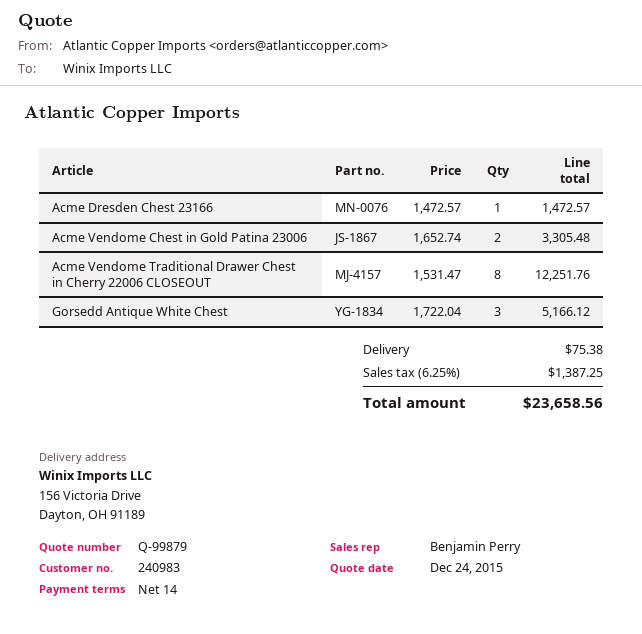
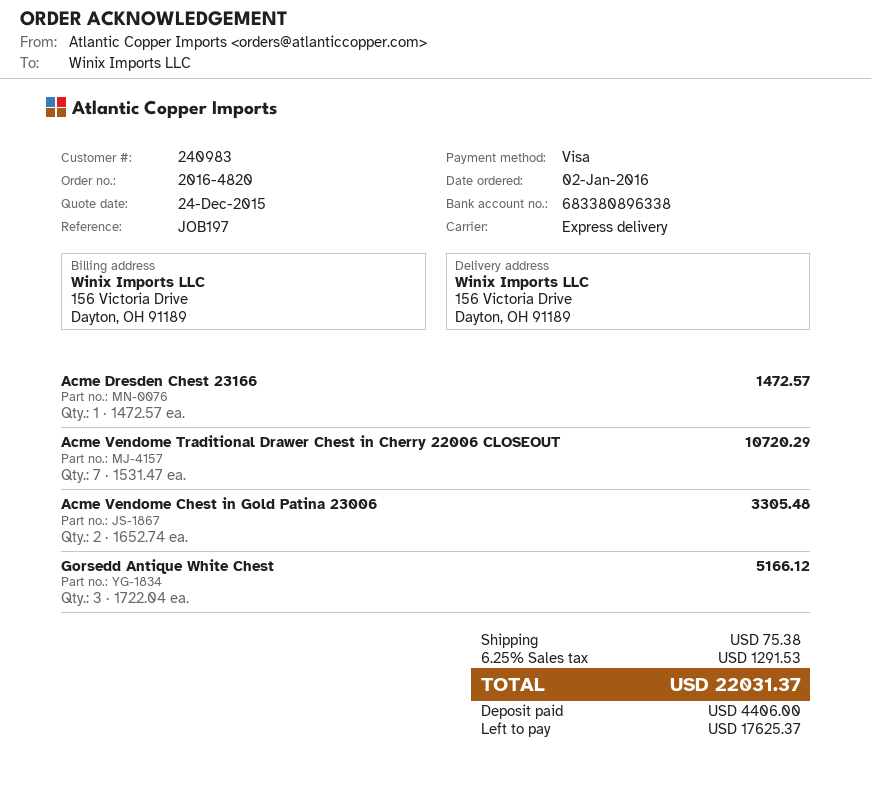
Acme Vendome Traditional Drawer Chest in Cherry 22006 CLOSEOUT: 8 x 1531.47 = 12251.76 -> 7 x 1531.47 = 10720.29
tax: 6.25% = 1387.25 -> 6.25% = 1291.53
total: 23658.56 -> 22031.37

